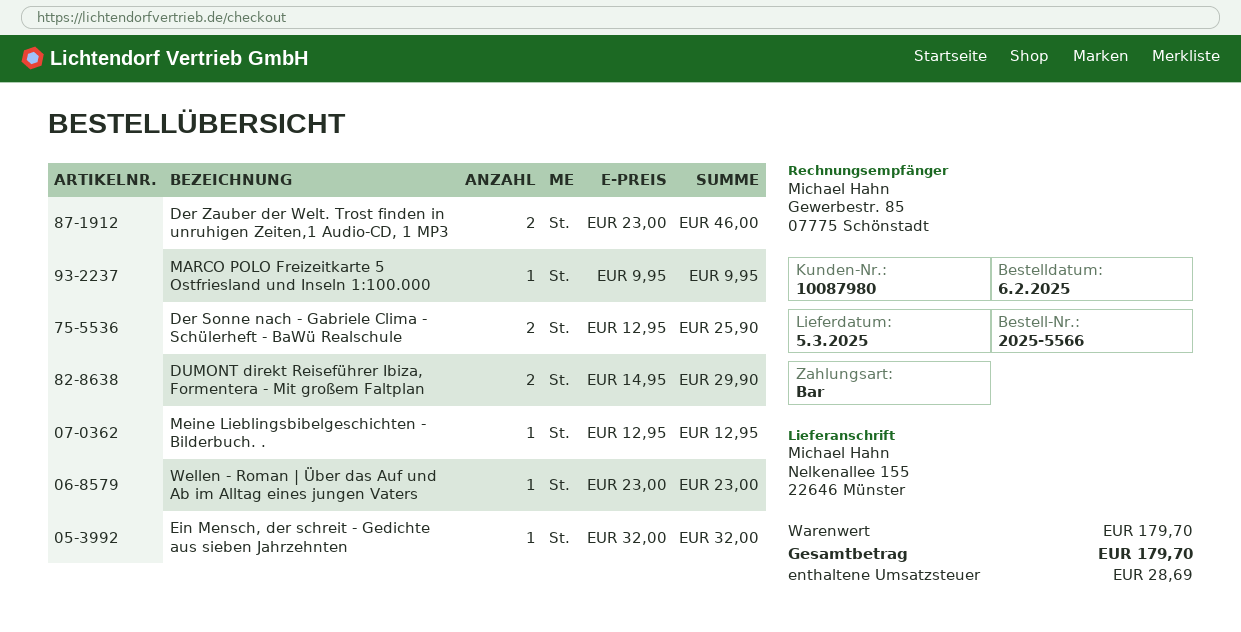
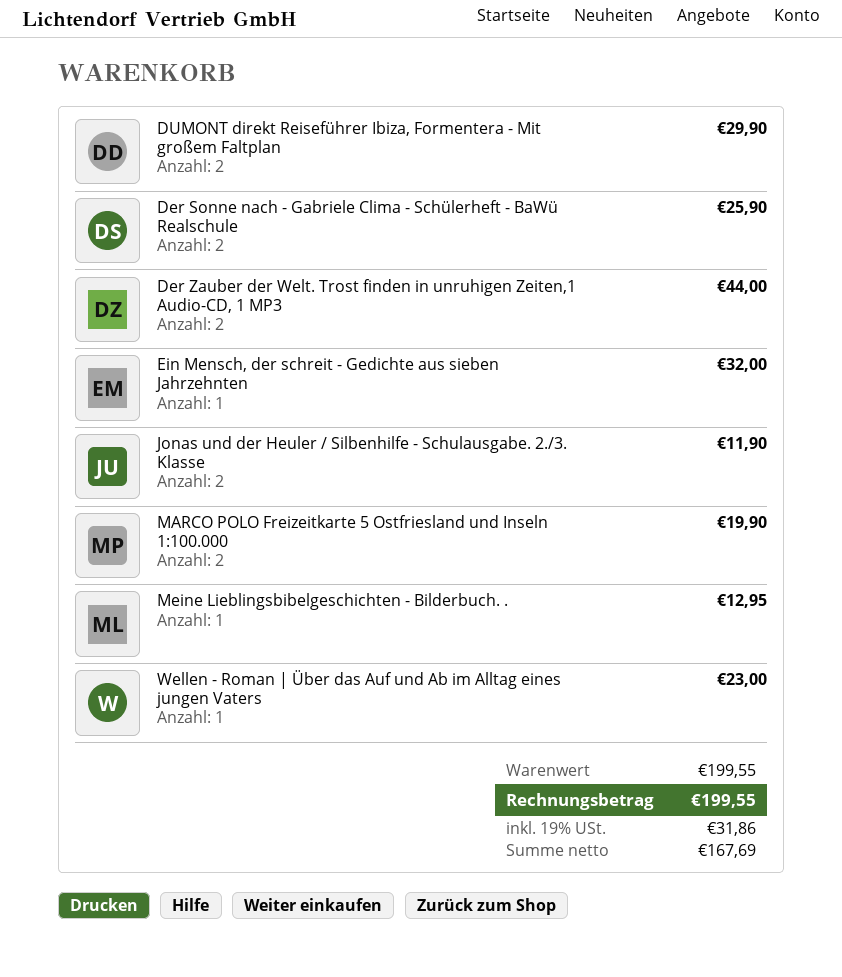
Der Zauber der Welt. Trost finden in unruhigen Zeiten,1 Audio-CD, 1 MP3: 2 for 46.00 -> 2 for 44.00
MARCO POLO Freizeitkarte 5 Ostfriesland und Inseln 1:100.000: 1 for 9.95 -> 2 for 19.90
Jonas und der Heuler / Silbenhilfe - Schulausgabe. 2./3. Klasse: none -> 2 for 11.90
subtotal: 179.70 -> 199.55
tax: 28.69 -> 31.86
total: 179.70 -> 199.55

